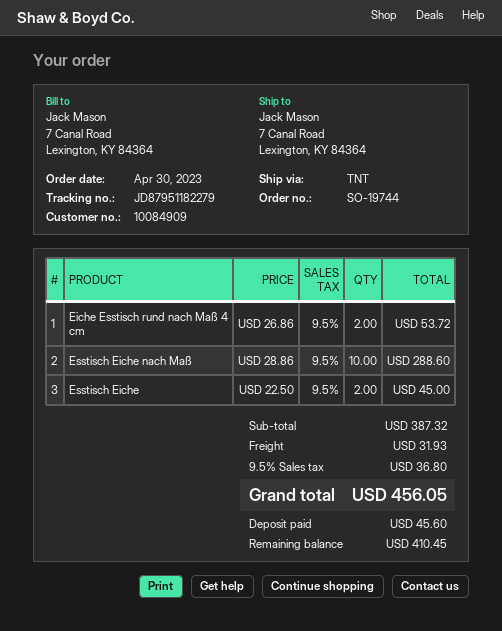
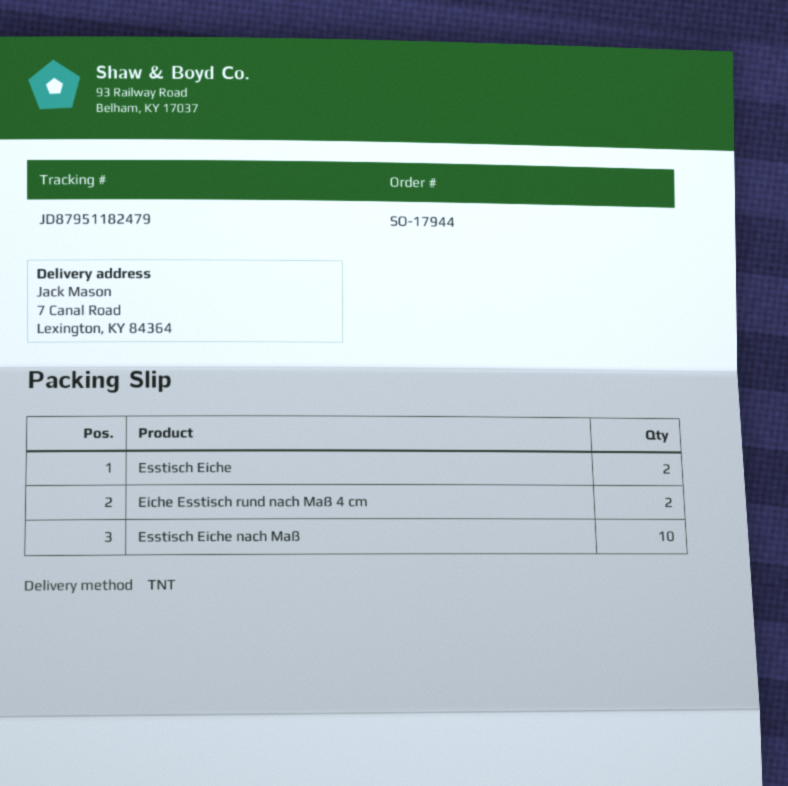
order number: SO-19744 -> SO-17944
tracking number: JD87951182279 -> JD87951182479

